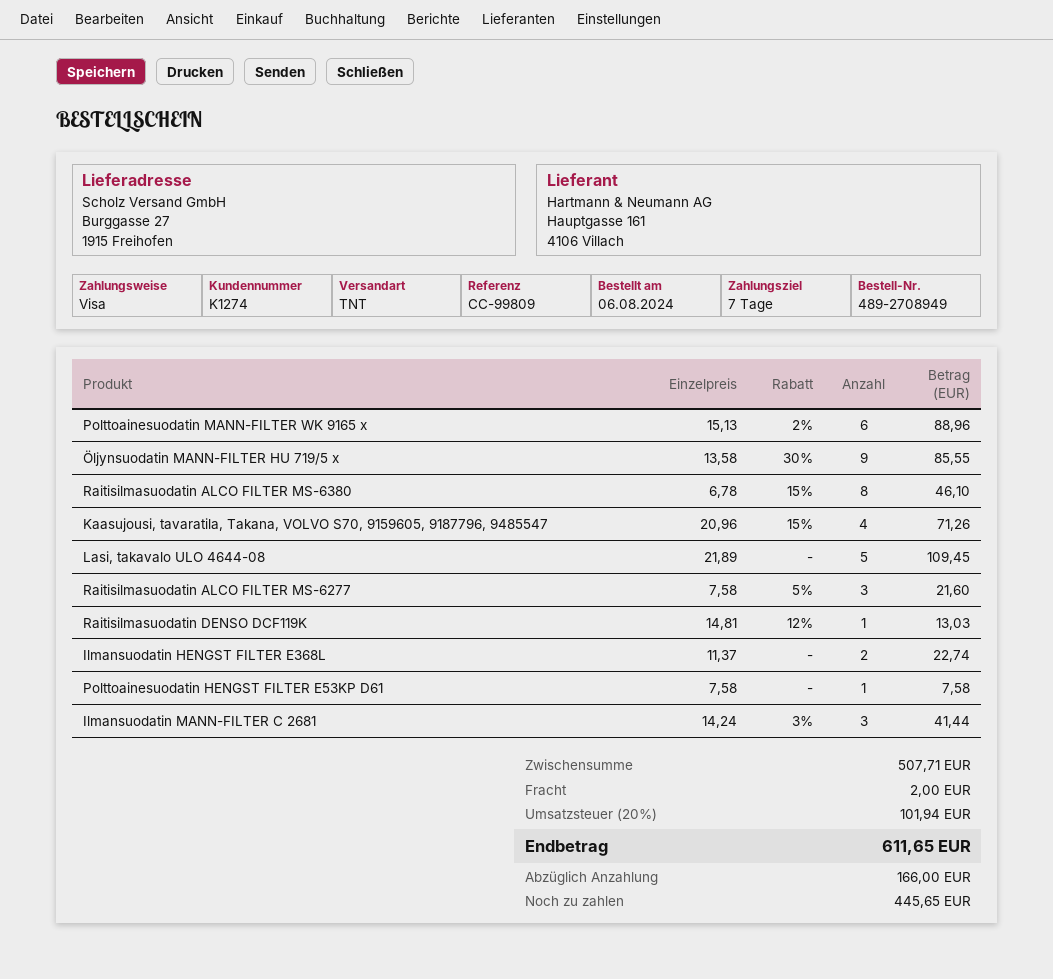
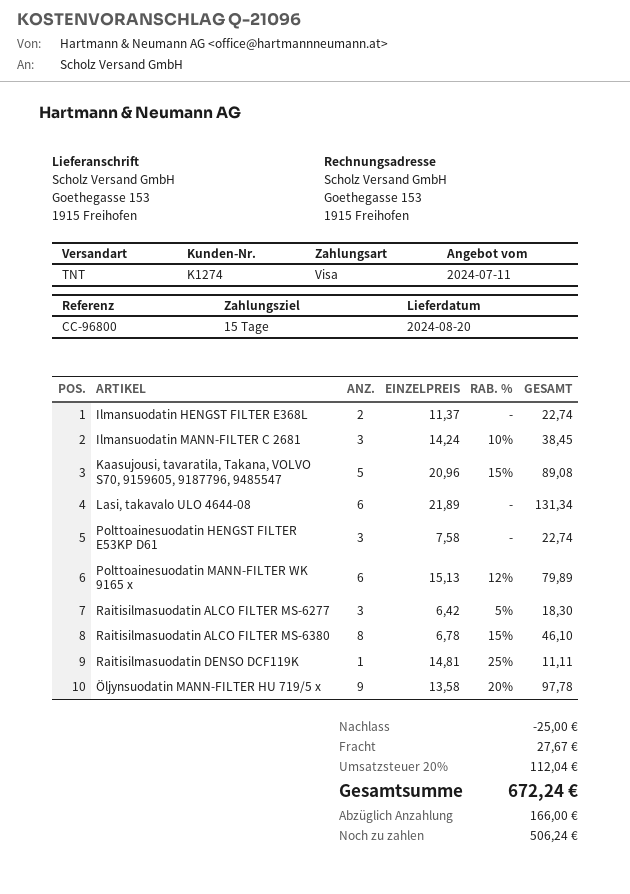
payment terms: 7 days -> 15 days
reference: CC-99809 -> CC-96800
ship to: Burggasse 27, 1915 Freihofen -> Goethegasse 153, 1915 Freihofen
Polttoainesuodatin MANN-FILTER WK 9165 x: 6 x 15.13 - 2% = 88.96 -> 6 x 15.13 - 12% = 79.89
Öljynsuodatin MANN-FILTER HU 719/5 x: 9 x 13.58 - 30% = 85.55 -> 9 x 13.58 - 20% = 97.78
Kaasujousi, tavaratila, Takana, VOLVO S70, 9159605, 9187796, 9485547: 4 x 20.96 - 15% = 71.26 -> 5 x 20.96 - 15% = 89.08
Lasi, takavalo ULO 4644-08: 5 x 21.89 = 109.45 -> 6 x 21.89 = 131.34
Raitisilmasuodatin ALCO FILTER MS-6277: 3 x 7.58 - 5% = 21.60 -> 3 x 6.42 - 5% = 18.30
Raitisilmasuodatin DENSO DCF119K: 1 x 14.81 - 12% = 13.03 -> 1 x 14.81 - 25% = 11.11
Polttoainesuodatin HENGST FILTER E53KP D61: 1 x 7.58 = 7.58 -> 3 x 7.58 = 22.74
Ilmansuodatin MANN-FILTER C 2681: 3 x 14.24 - 3% = 41.44 -> 3 x 14.24 - 10% = 38.45
discount: none -> 25.00
shipping: 2.00 -> 27.67
tax: 20% = 101.94 -> 20% = 112.04
total: 611.65 -> 672.24
balance: 445.65 -> 506.24

